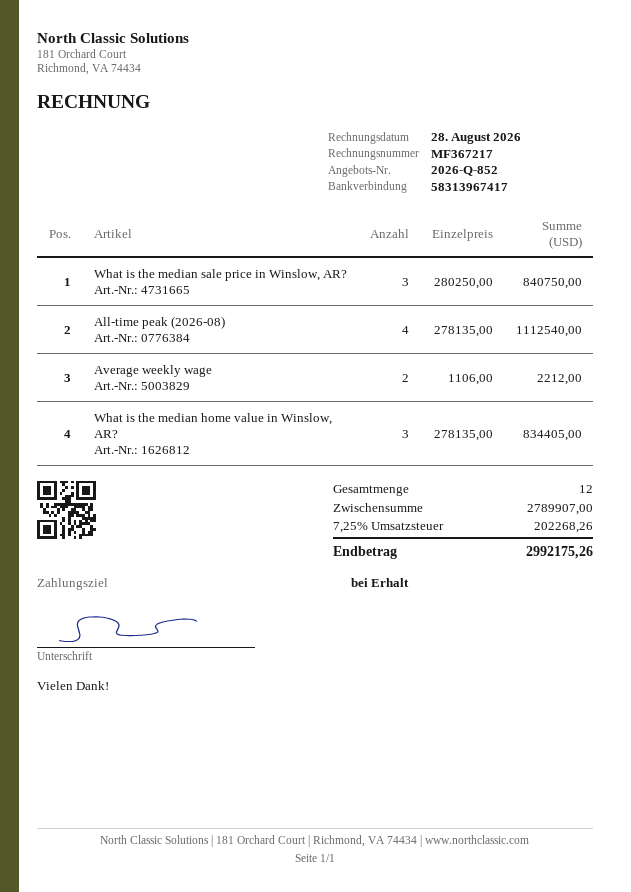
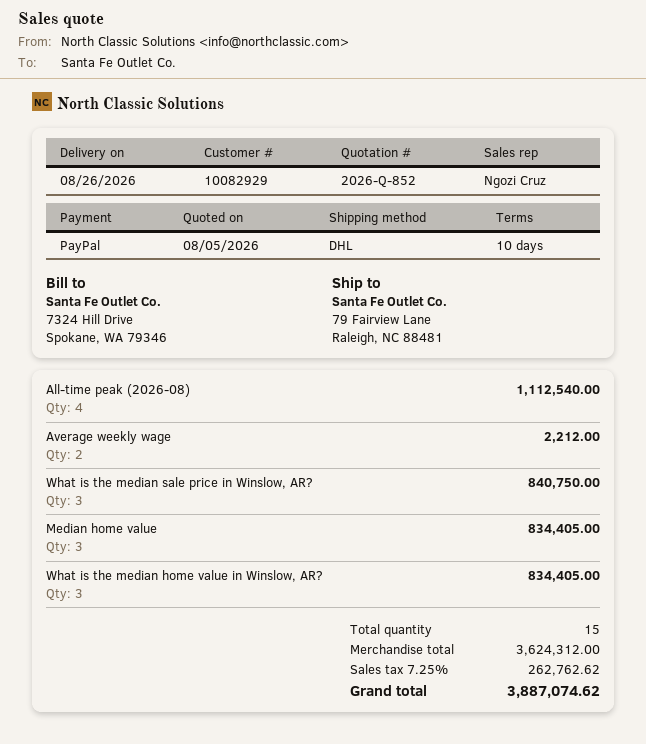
payment terms: on receipt -> 10 days
Median home value: none -> 3 for 834405.00
total quantity: 12 -> 15
subtotal: 2789907.00 -> 3624312.00
tax: 7.25% = 202268.26 -> 7.25% = 262762.62
total: 2992175.26 -> 3887074.62

